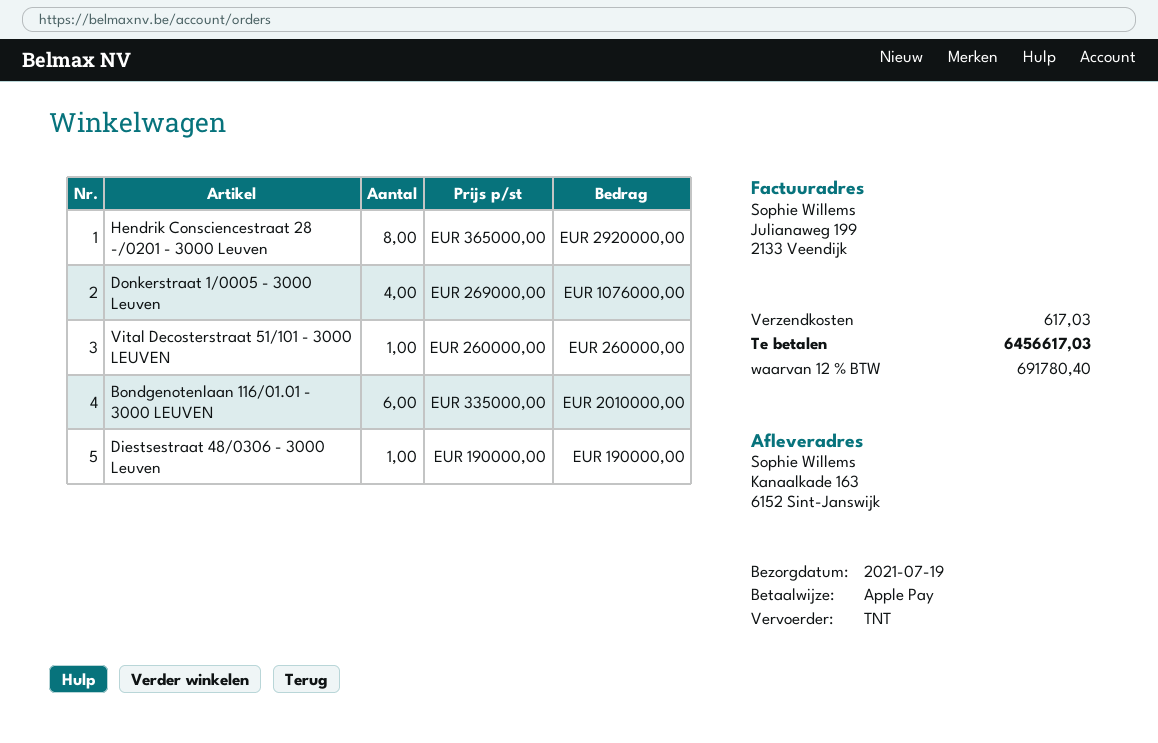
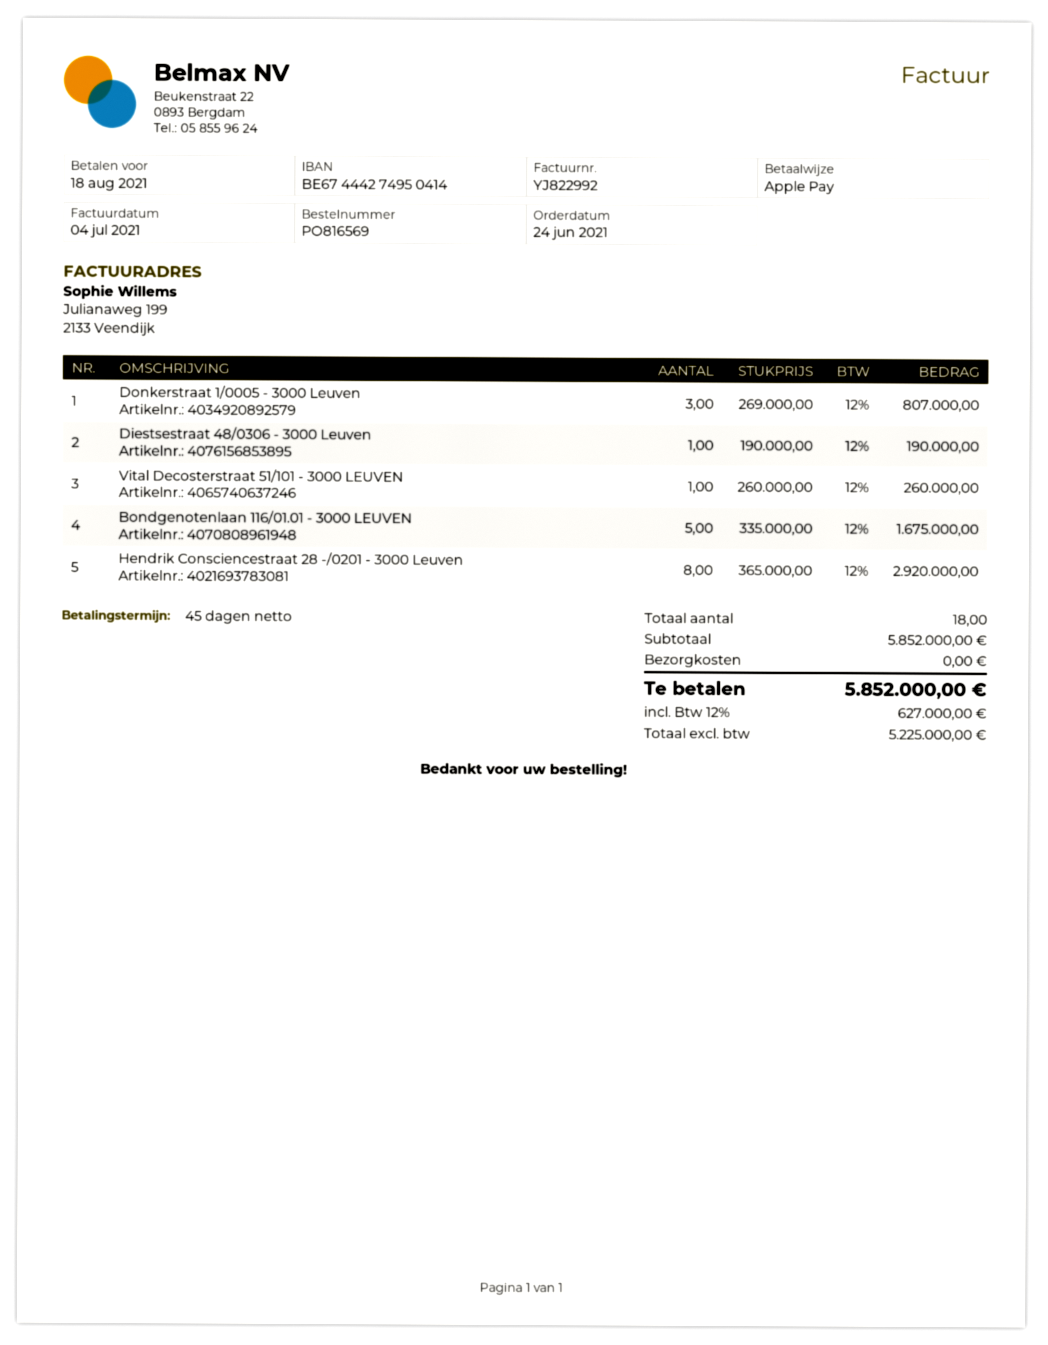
Donkerstraat 1/0005 - 3000 Leuven: 4 x 269000.00 = 1076000.00 -> 3 x 269000.00 = 807000.00
Bondgenotenlaan 116/01.01 - 3000 LEUVEN: 6 x 335000.00 = 2010000.00 -> 5 x 335000.00 = 1675000.00
shipping: 617.03 -> 0.00
tax: 12% = 691780.40 -> 12% = 627000.00
total: 6456617.03 -> 5852000.00

